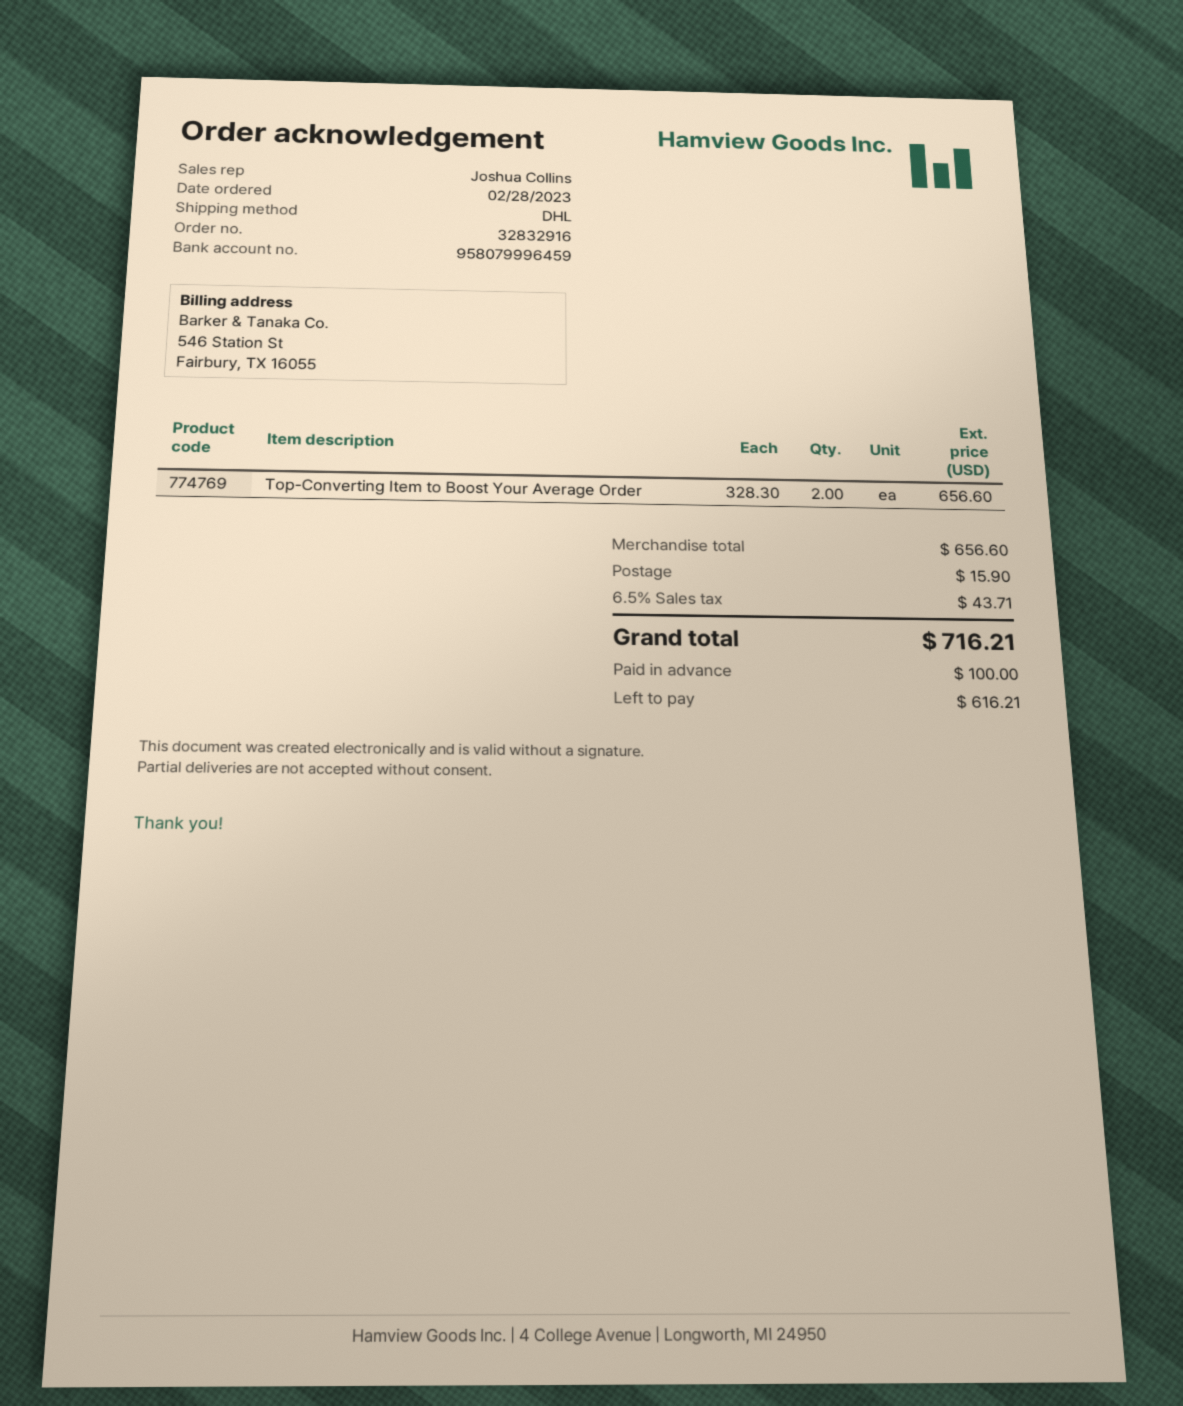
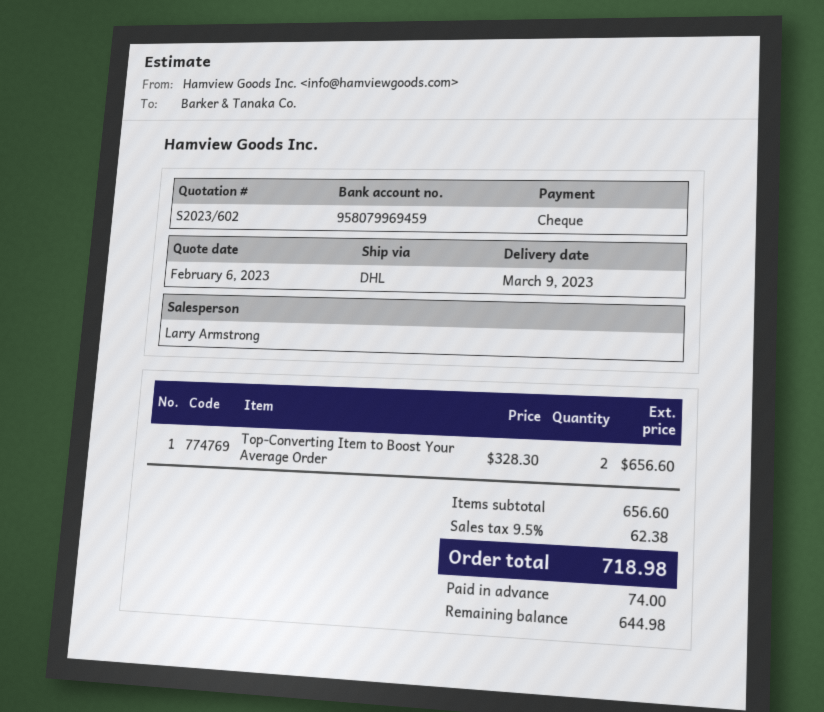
sales rep: Joshua Collins -> Larry Armstrong
bank account: 958079996459 -> 958079969459
shipping: 15.90 -> none
tax: 6.5% = 43.71 -> 9.5% = 62.38
total: 716.21 -> 718.98
deposit: 100.00 -> 74.00
balance: 616.21 -> 644.98

